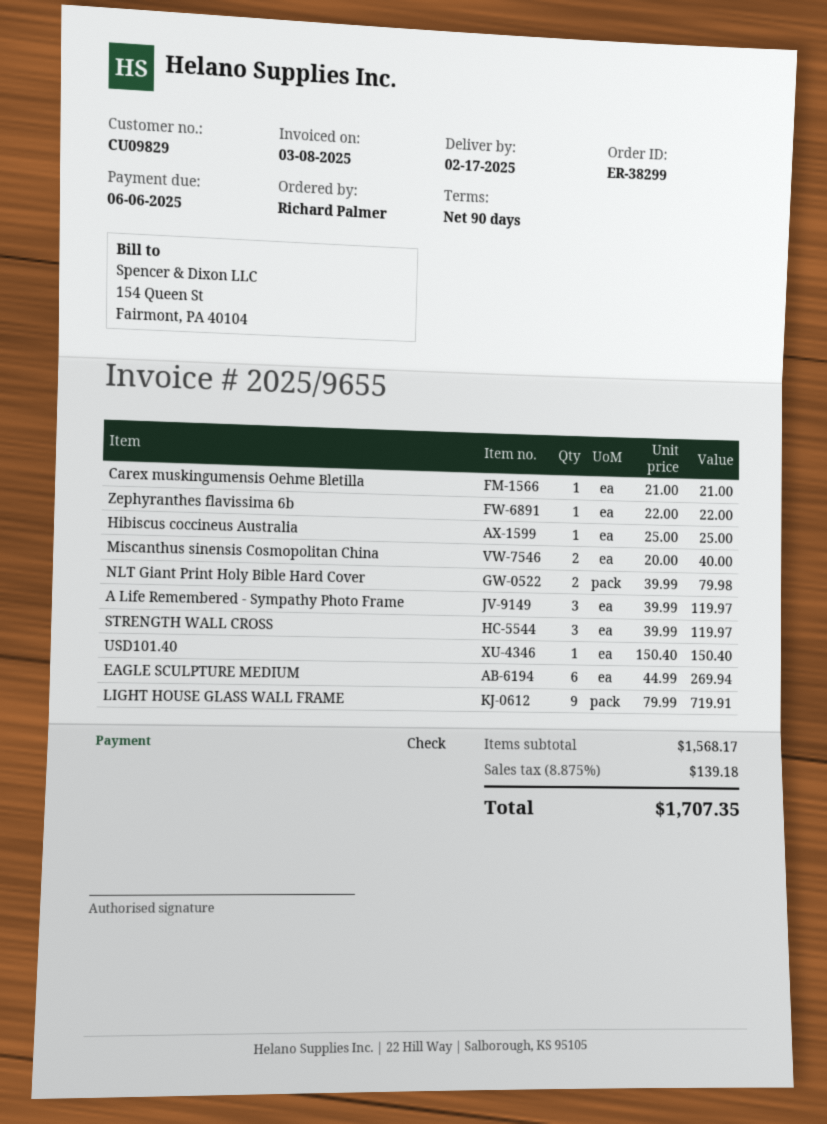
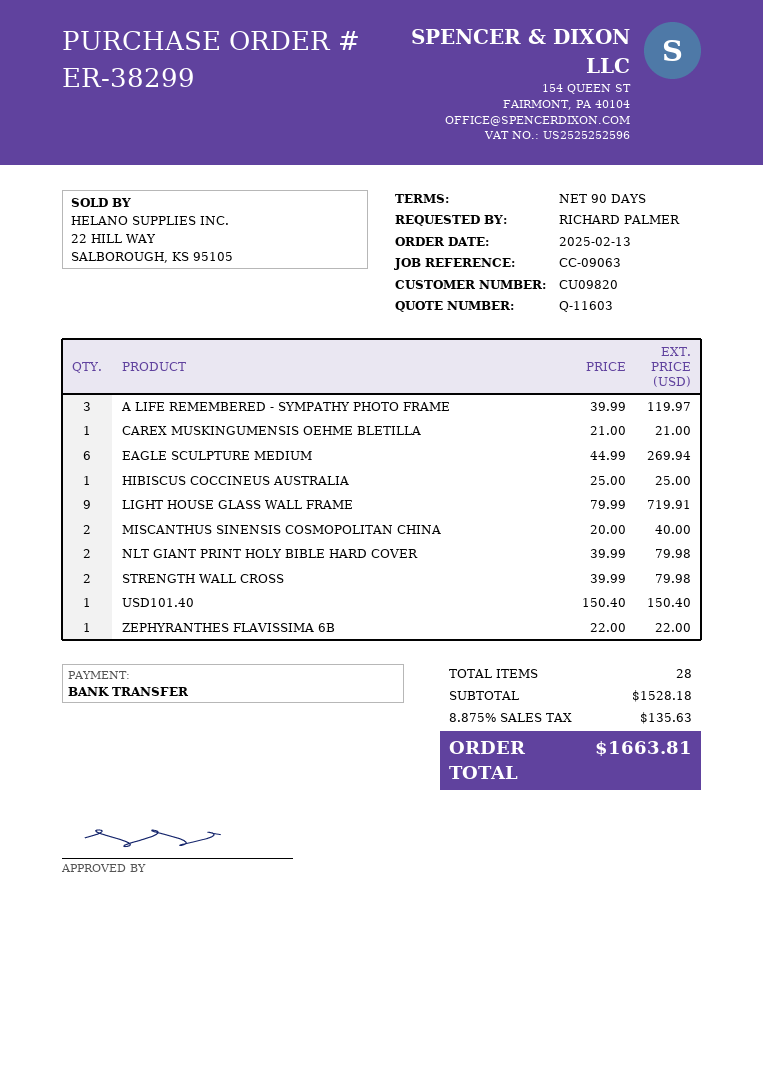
customer number: CU09829 -> CU09820
payment method: cheque -> bank transfer
STRENGTH WALL CROSS: 3 x 39.99 = 119.97 -> 2 x 39.99 = 79.98
subtotal: 1568.17 -> 1528.18
tax: 8.875% = 139.18 -> 8.875% = 135.63
total: 1707.35 -> 1663.81

